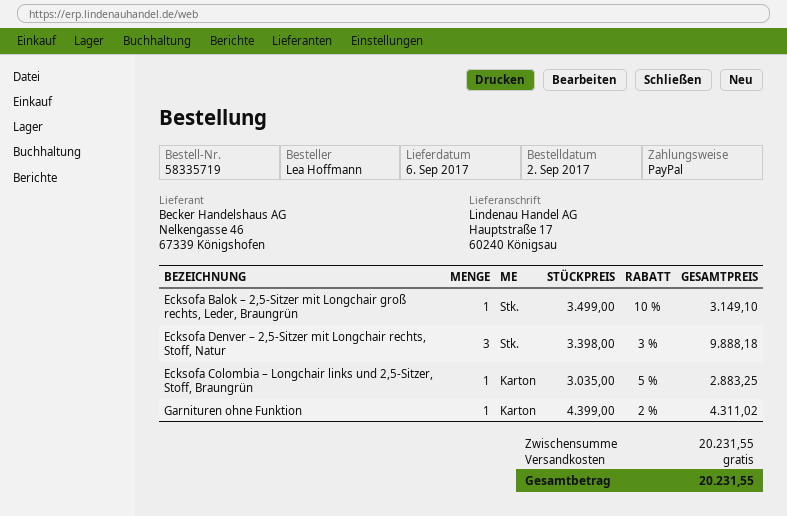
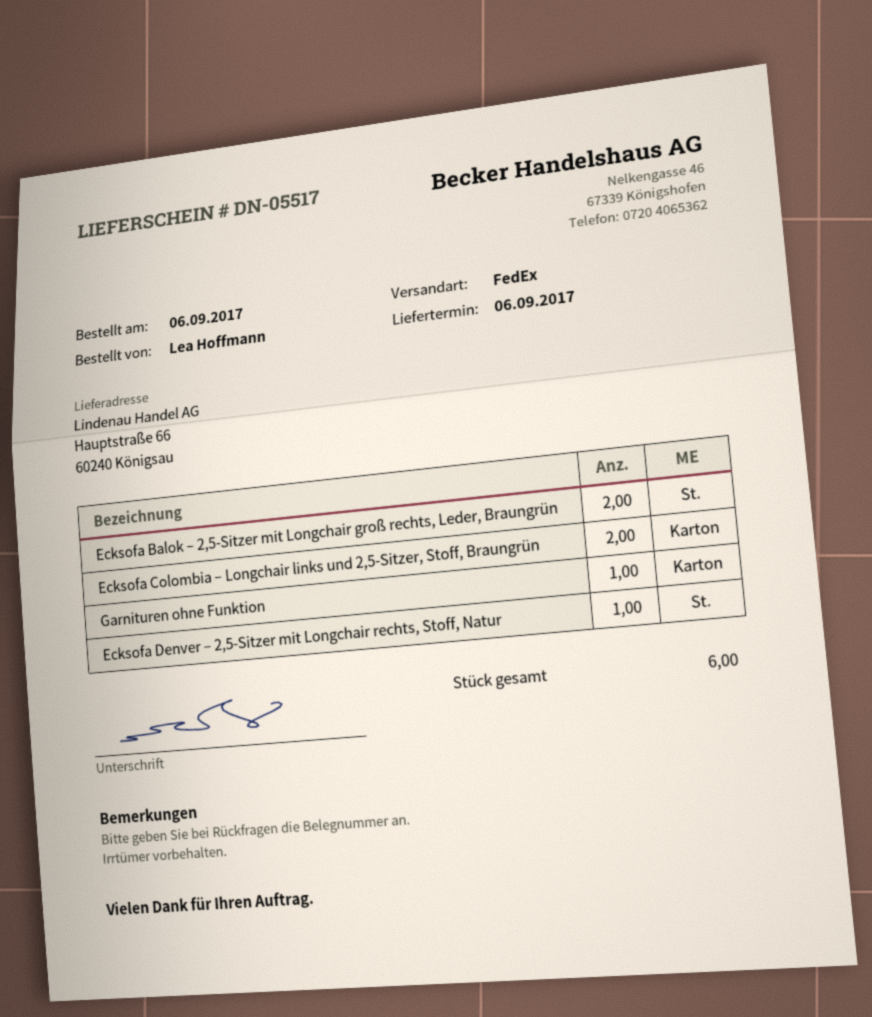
order date: 2017-09-02 -> 2017-09-06
ship to: Hauptstraße 17, 60240 Königsau -> Hauptstraße 66, 60240 Königsau
Ecksofa Balok – 2,5-Sitzer mit Longchair groß rechts, Leder, Braungrün: 1 -> 2
Ecksofa Denver – 2,5-Sitzer mit Longchair rechts, Stoff, Natur: 3 -> 1
Ecksofa Colombia – Longchair links und 2,5-Sitzer, Stoff, Braungrün: 1 -> 2

